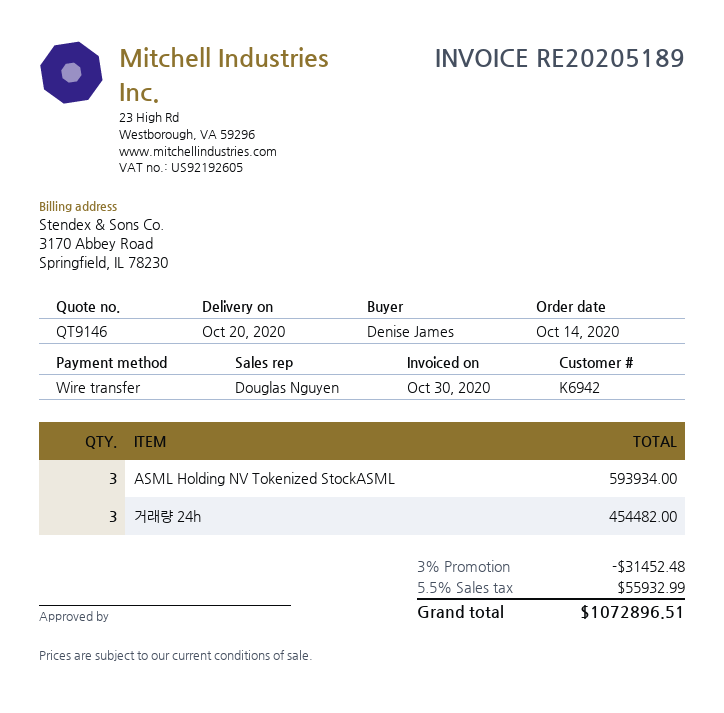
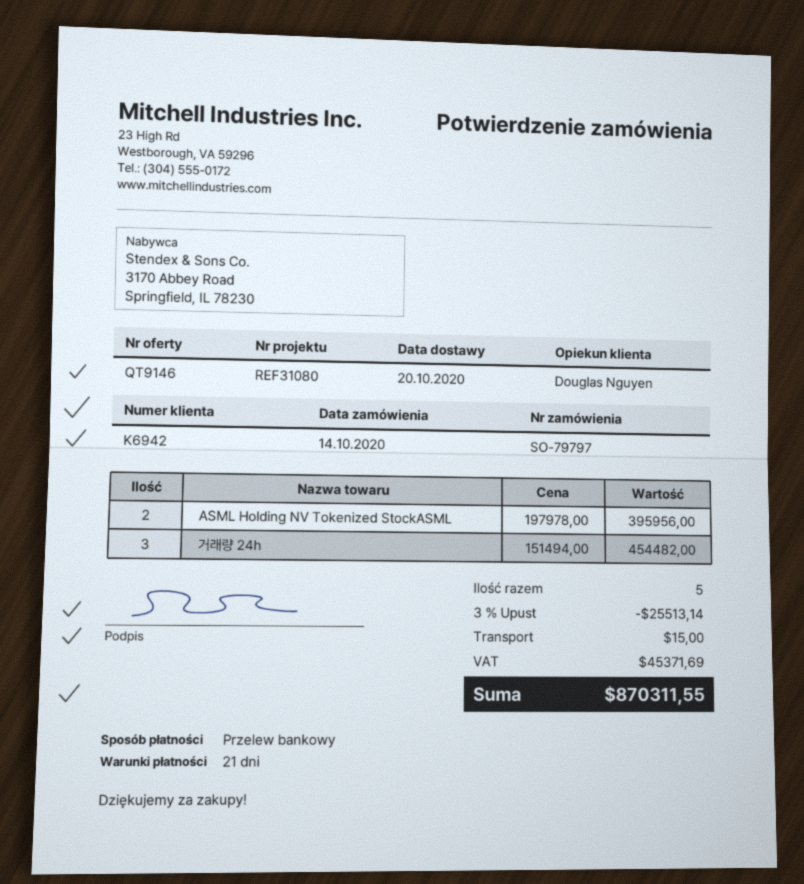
ASML Holding NV Tokenized StockASML: 3 for 593934.00 -> 2 for 395956.00
discount: 3% = 31452.48 -> 3% = 25513.14
shipping: none -> 15.00
tax: 55932.99 -> 45371.69
total: 1072896.51 -> 870311.55

